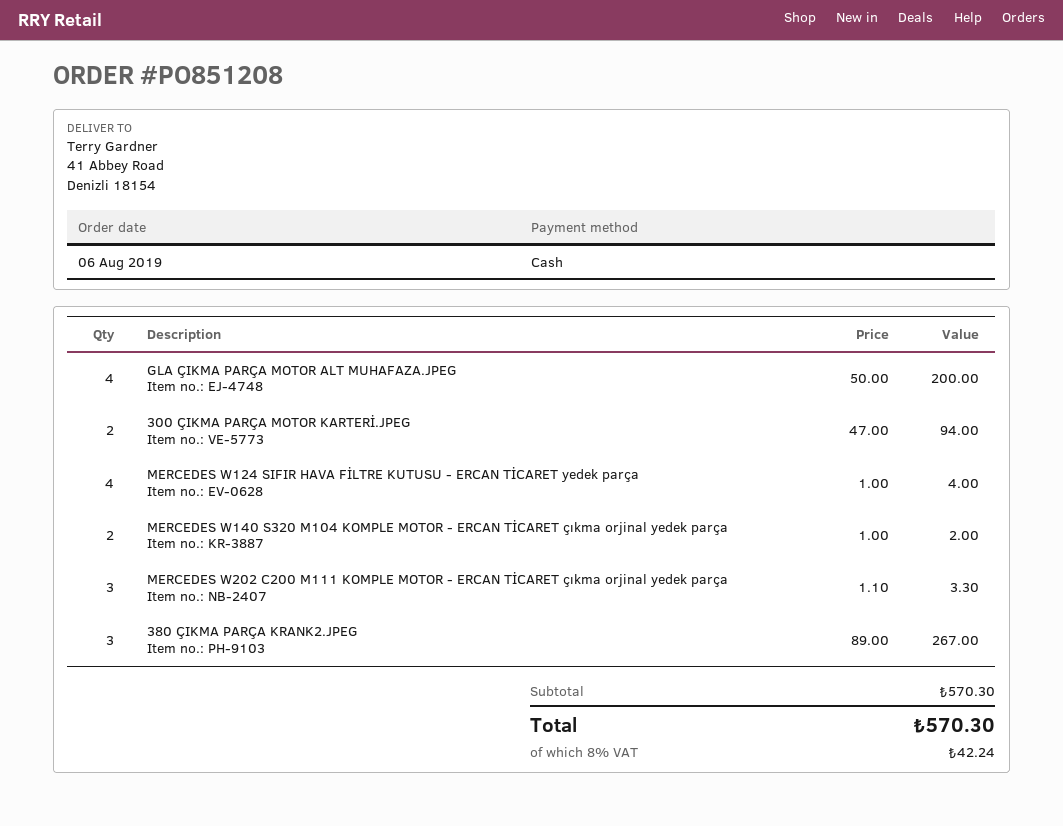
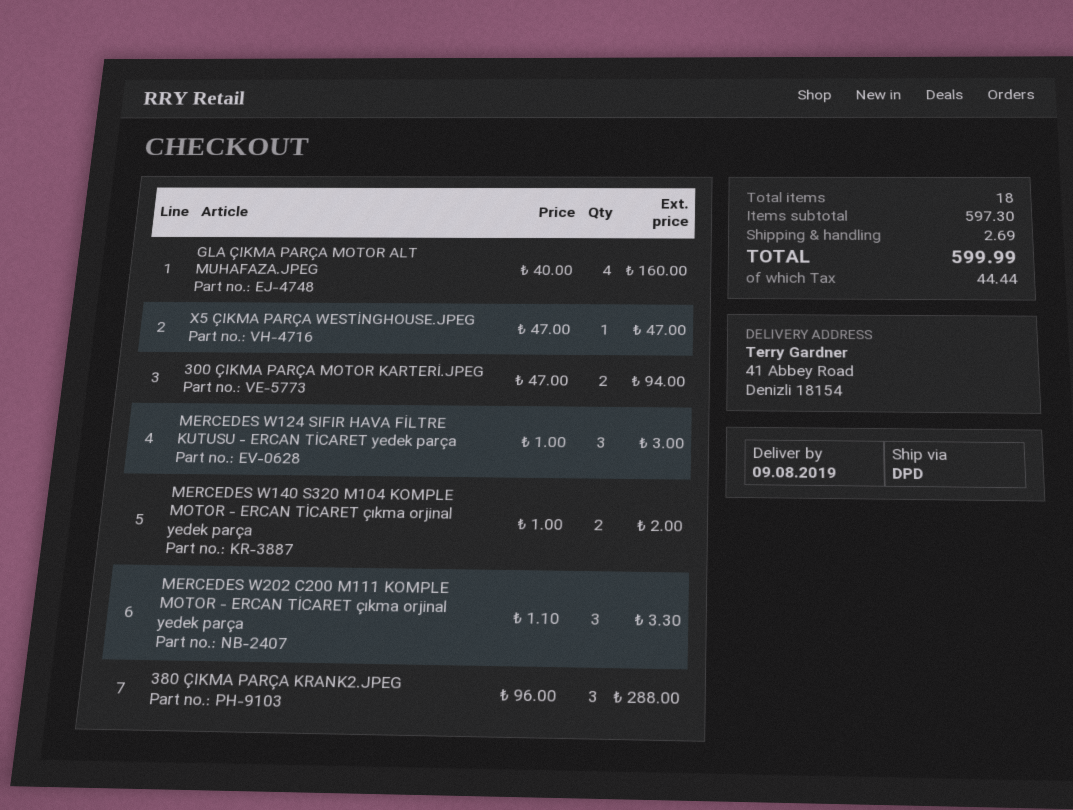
GLA ÇIKMA PARÇA MOTOR ALT MUHAFAZA.JPEG: 4 x 50.00 = 200.00 -> 4 x 40.00 = 160.00
MERCEDES W124 SIFIR HAVA FİLTRE KUTUSU - ERCAN TİCARET yedek parça: 4 x 1.00 = 4.00 -> 3 x 1.00 = 3.00
380 ÇIKMA PARÇA KRANK2.JPEG: 3 x 89.00 = 267.00 -> 3 x 96.00 = 288.00
X5 ÇIKMA PARÇA WESTİNGHOUSE.JPEG: none -> 1 x 47.00 = 47.00
subtotal: 570.30 -> 597.30
shipping: none -> 2.69
tax: 42.24 -> 44.44
total: 570.30 -> 599.99

